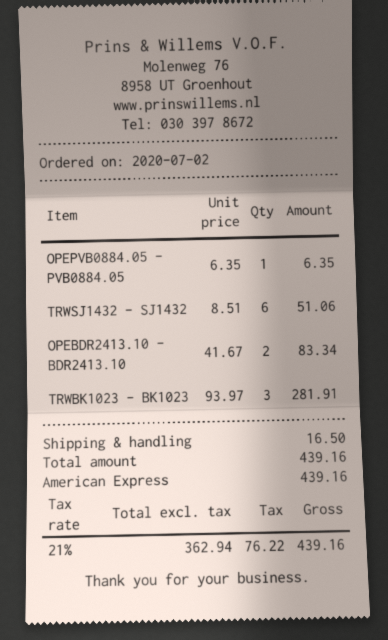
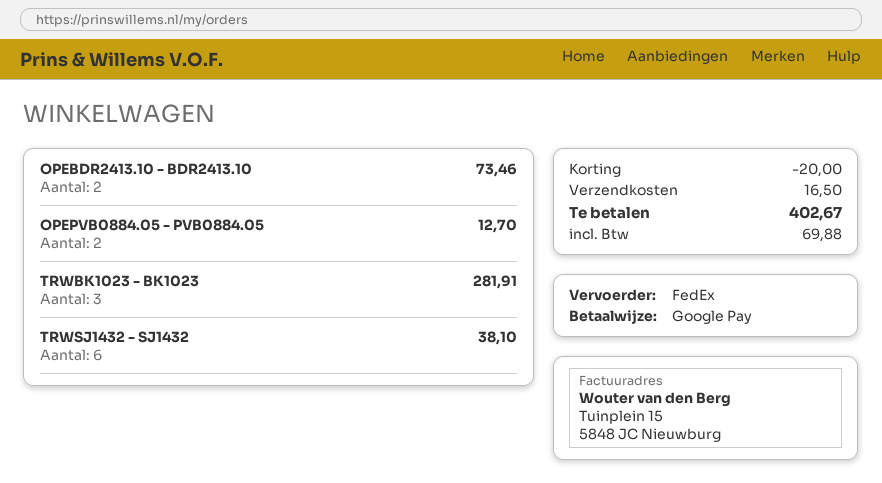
payment method: American Express -> Google Pay
OPEPVB0884.05 - PVB0884.05: 1 for 6.35 -> 2 for 12.70
TRWSJ1432 - SJ1432: 6 for 51.06 -> 6 for 38.10
OPEBDR2413.10 - BDR2413.10: 2 for 83.34 -> 2 for 73.46
discount: none -> 20.00
tax: 76.22 -> 69.88
total: 439.16 -> 402.67

